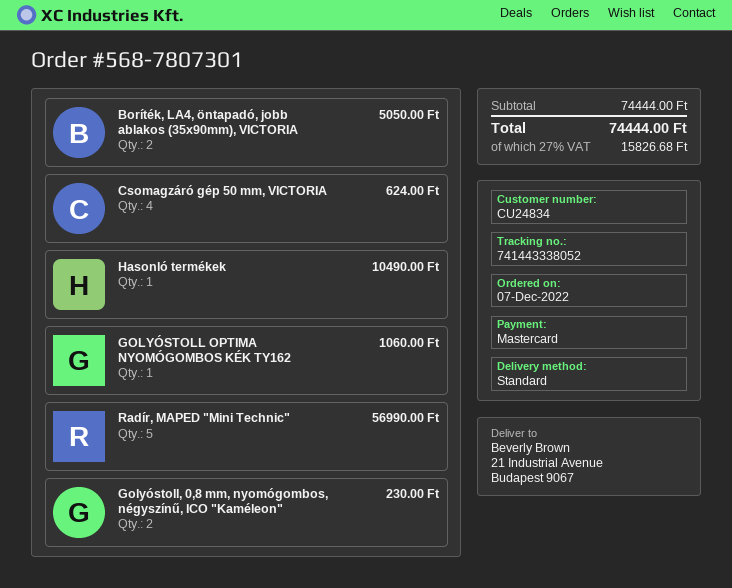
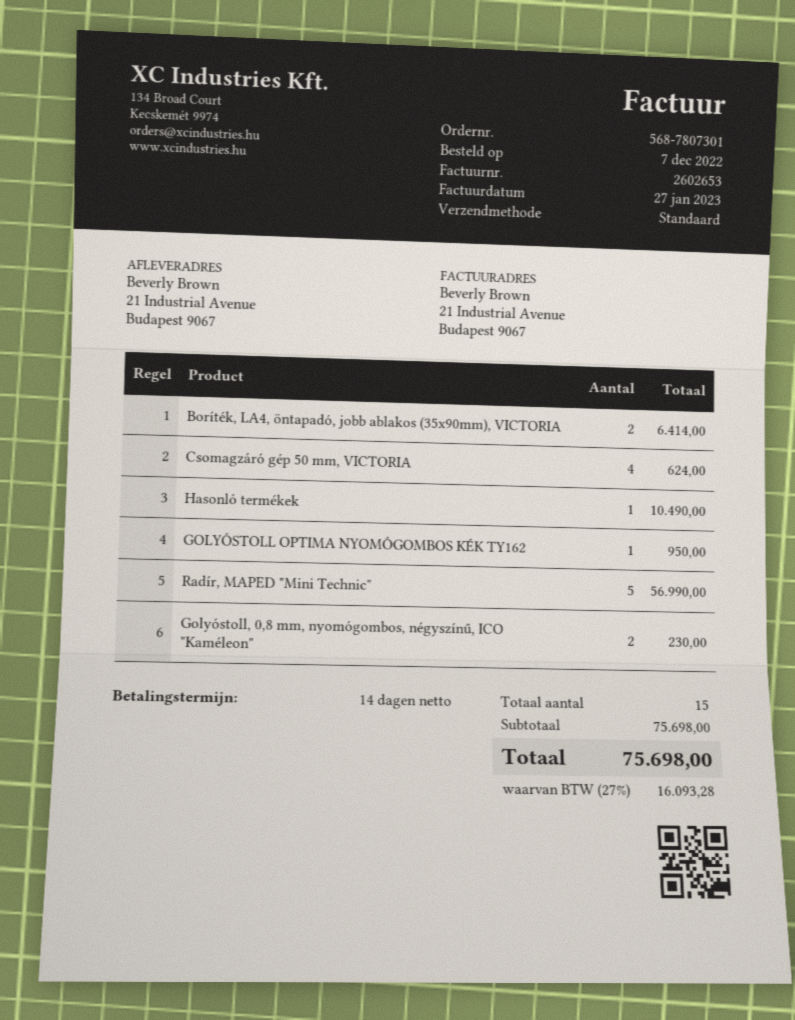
Boríték, LA4, öntapadó, jobb ablakos (35x90mm), VICTORIA: 2 for 5050.00 -> 2 for 6414.00
GOLYÓSTOLL OPTIMA NYOMÓGOMBOS KÉK TY162: 1 for 1060.00 -> 1 for 950.00
subtotal: 74444.00 -> 75698.00
tax: 27% = 15826.68 -> 27% = 16093.28
total: 74444.00 -> 75698.00

